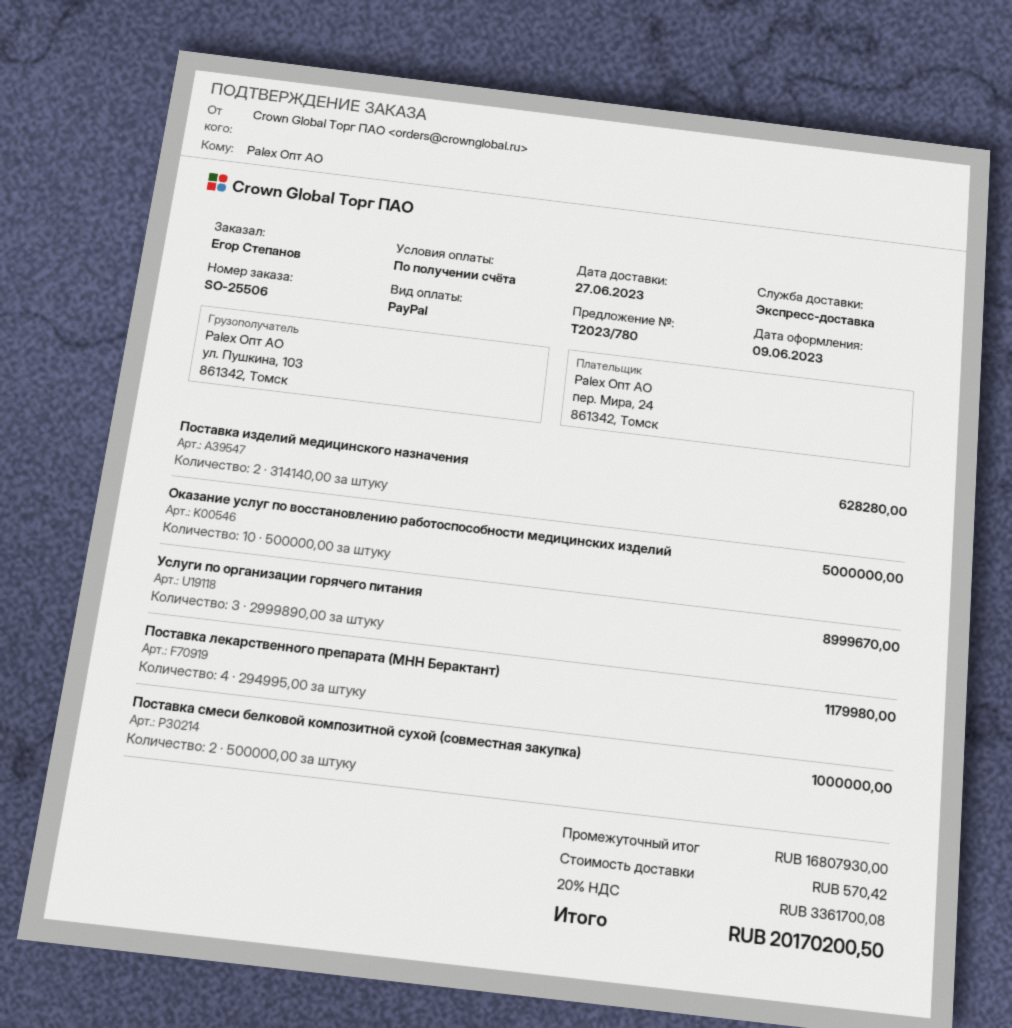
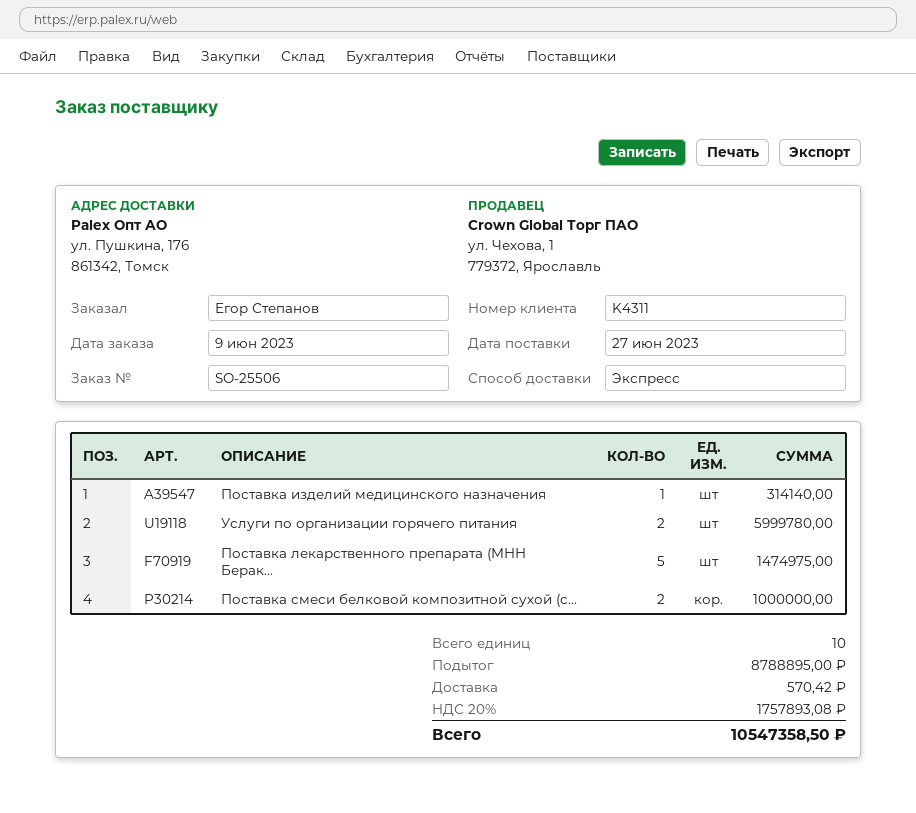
ship to: ул. Пушкина, 103, 861342, Томск -> ул. Пушкина, 176, 861342, Томск
Поставка изделий медицинского назначения: 2 for 628280.00 -> 1 for 314140.00
Оказание услуг по восстановлению работоспособности медицинских изделий: 10 for 5000000.00 -> none
Услуги по организации горячего питания: 3 for 8999670.00 -> 2 for 5999780.00
Поставка лекарственного препарата (МНН Берактант): 4 for 1179980.00 -> 5 for 1474975.00
subtotal: 16807930.00 -> 8788895.00
tax: 20% = 3361700.08 -> 20% = 1757893.08
total: 20170200.50 -> 10547358.50

